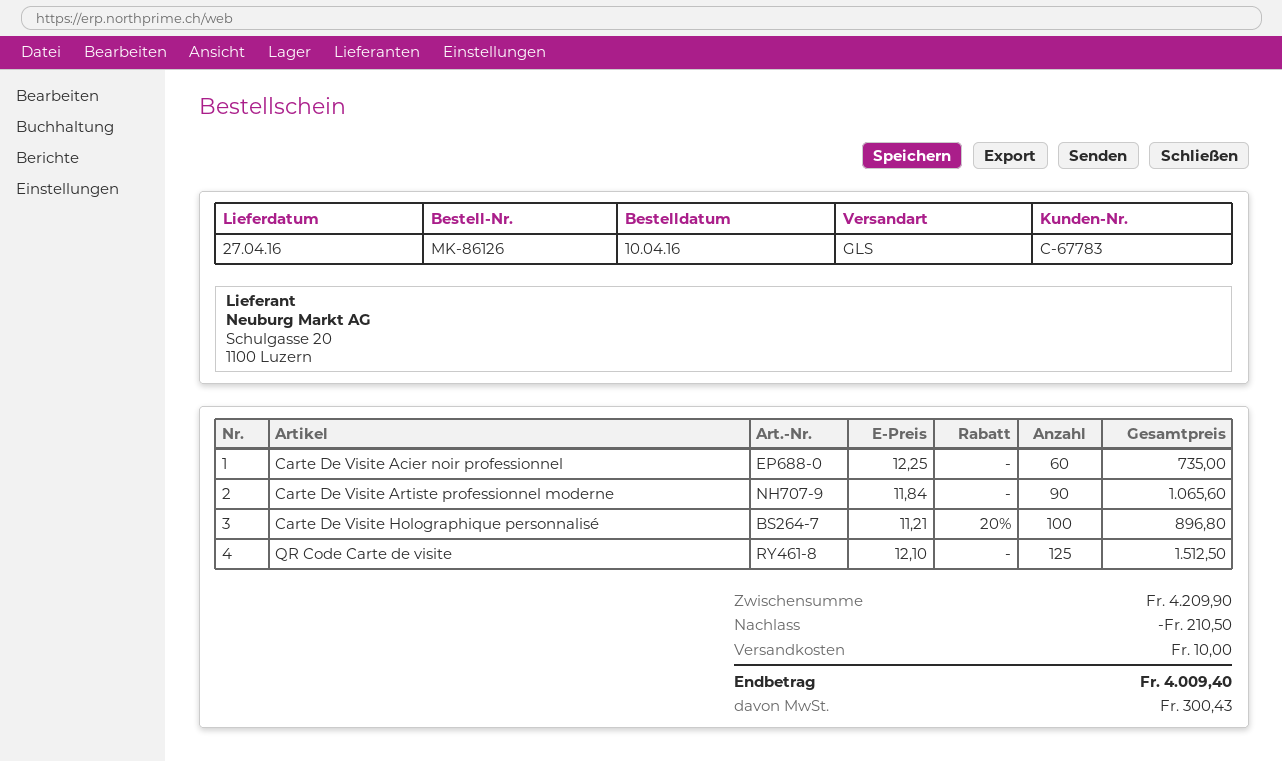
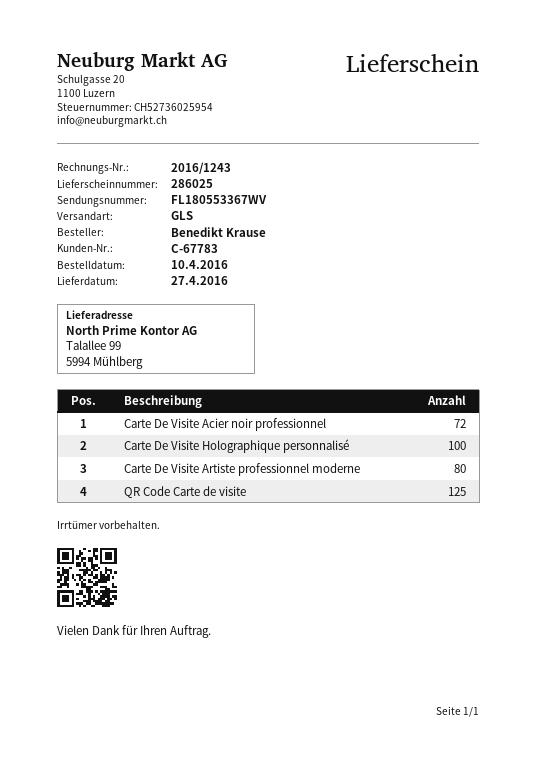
Carte De Visite Acier noir professionnel: 60 -> 72
Carte De Visite Artiste professionnel moderne: 90 -> 80

